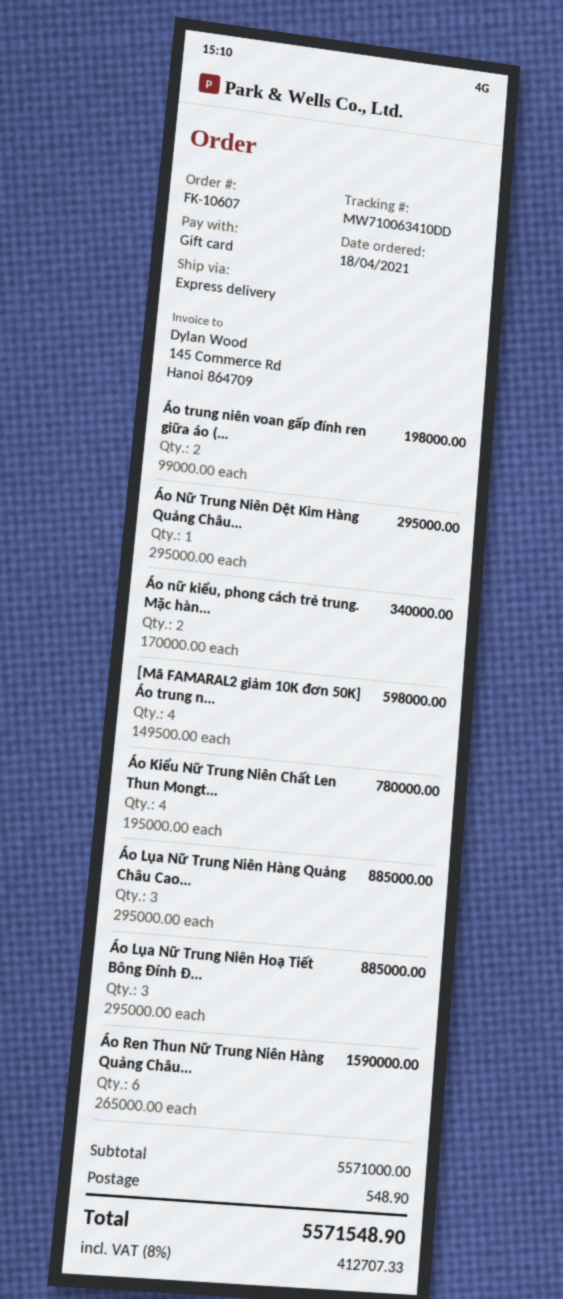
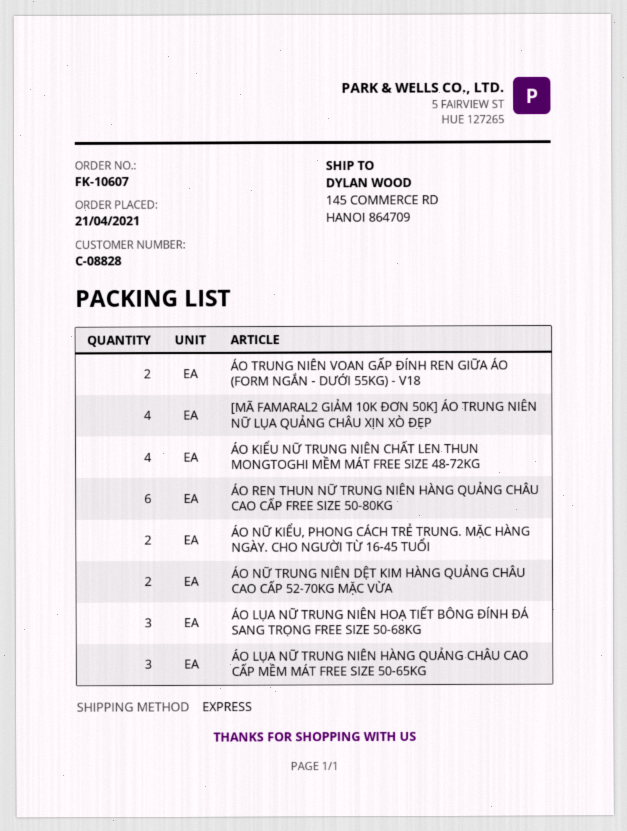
order date: 2021-04-18 -> 2021-04-21
Áo Nữ Trung Niên Dệt Kim Hàng Quảng Châu...: 1 -> 2

